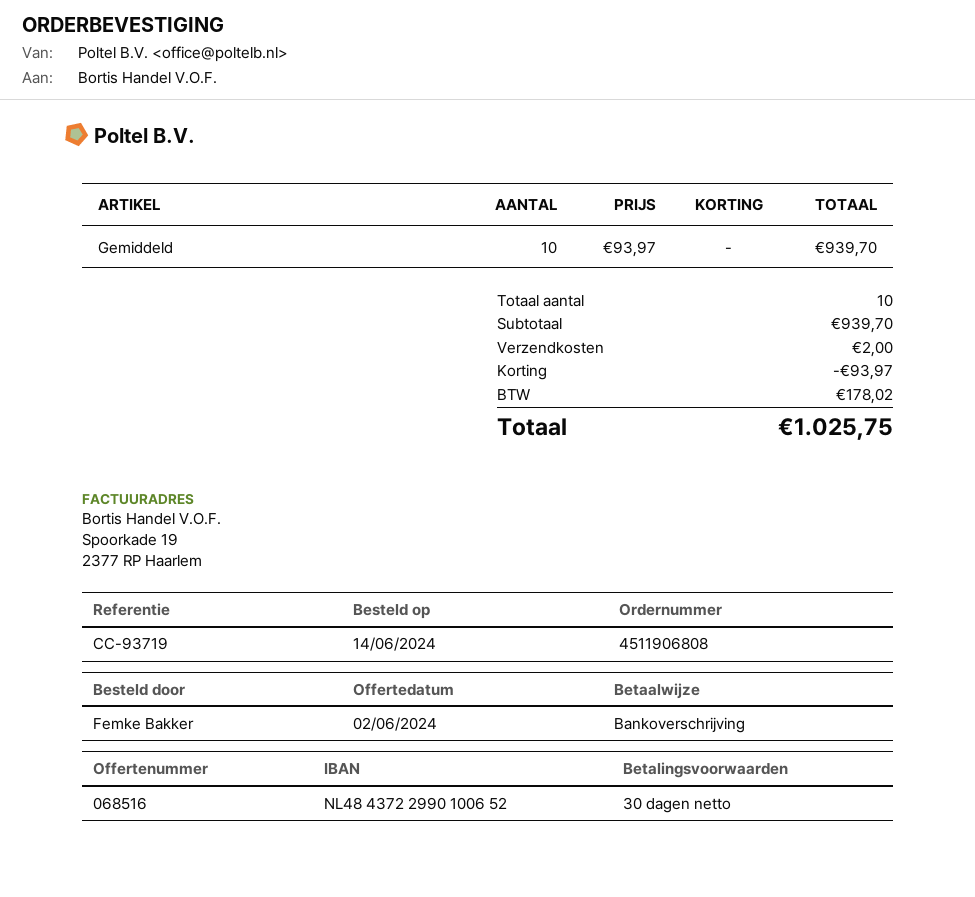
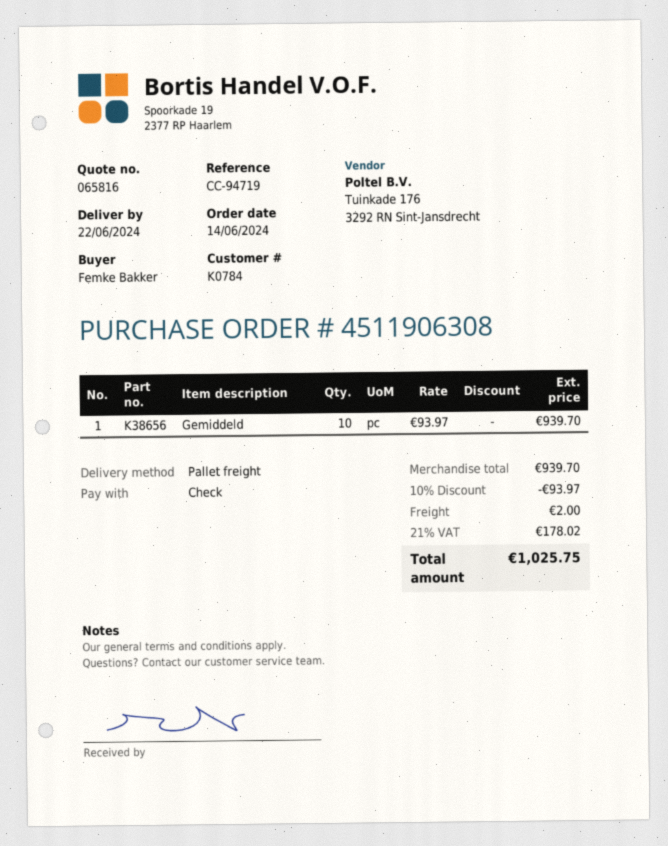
quote number: 068516 -> 065816
order number: 4511906808 -> 4511906308
reference: CC-93719 -> CC-94719
payment method: bank transfer -> cheque

